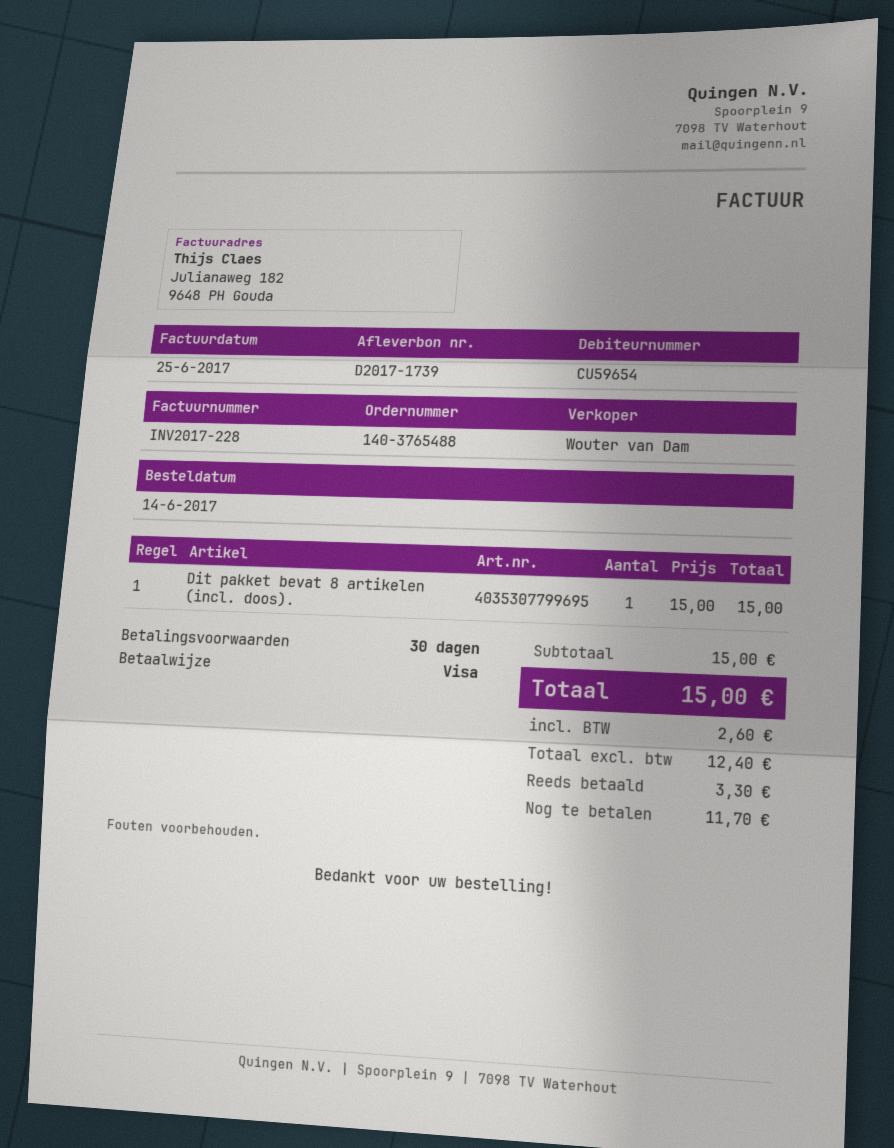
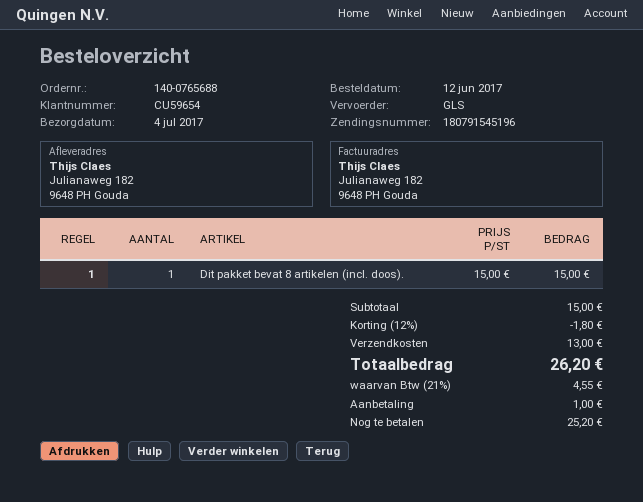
order number: 140-3765488 -> 140-0765688
order date: 2017-06-14 -> 2017-06-12
discount: none -> 12% = 1.80
shipping: none -> 13.00
tax: 2.60 -> 4.55
total: 15.00 -> 26.20
deposit: 3.30 -> 1.00
balance: 11.70 -> 25.20

